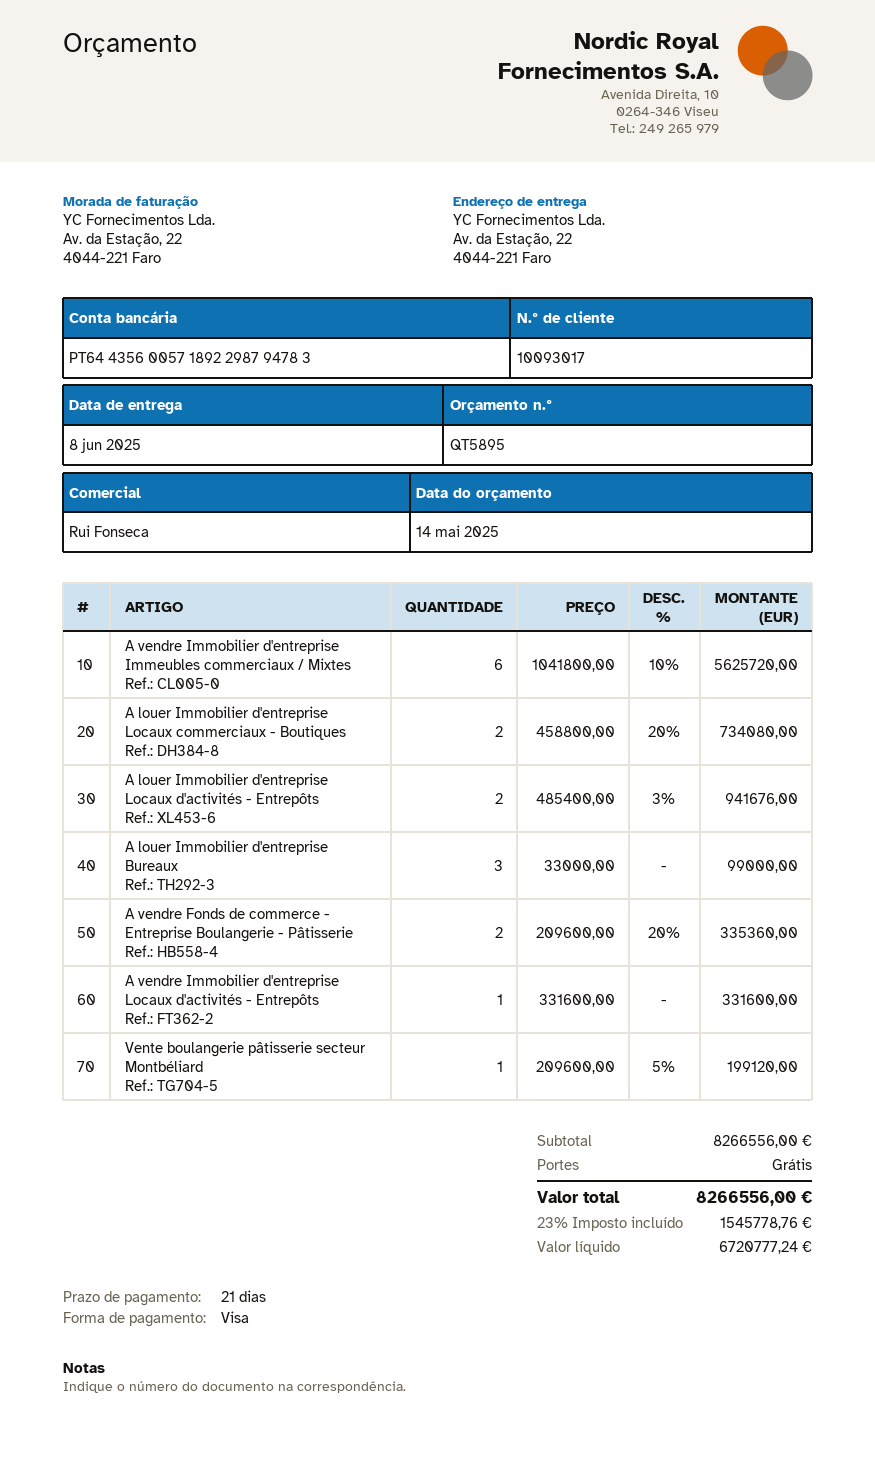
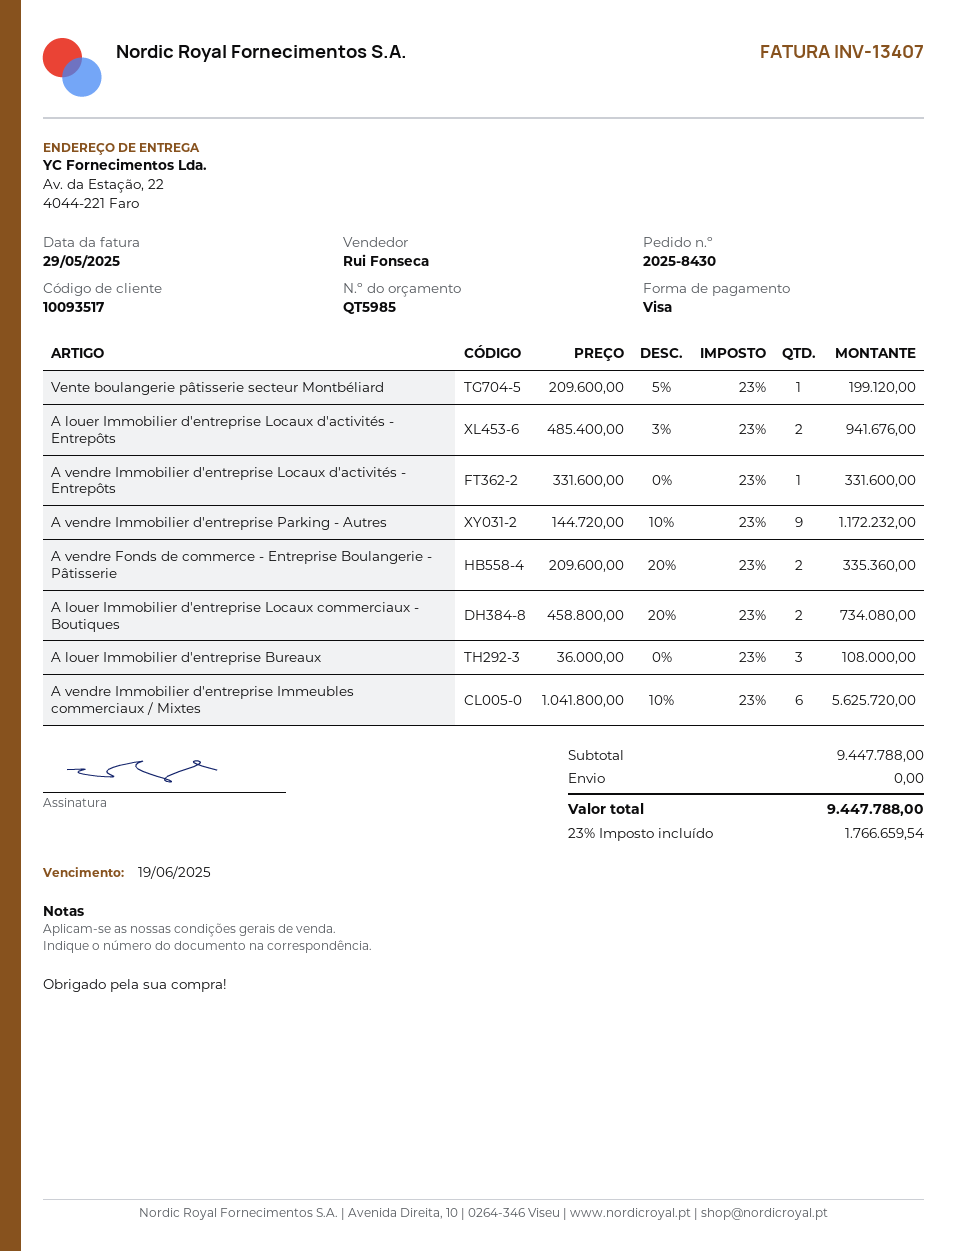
quote number: QT5895 -> QT5985
customer number: 10093017 -> 10093517
A louer Immobilier d'entreprise Bureaux: 3 x 33000.00 = 99000.00 -> 3 x 36000.00 = 108000.00
A vendre Immobilier d'entreprise Parking - Autres: none -> 9 x 144720.00 - 10% = 1172232.00
subtotal: 8266556.00 -> 9447788.00
tax: 23% = 1545778.76 -> 23% = 1766659.54
total: 8266556.00 -> 9447788.00

